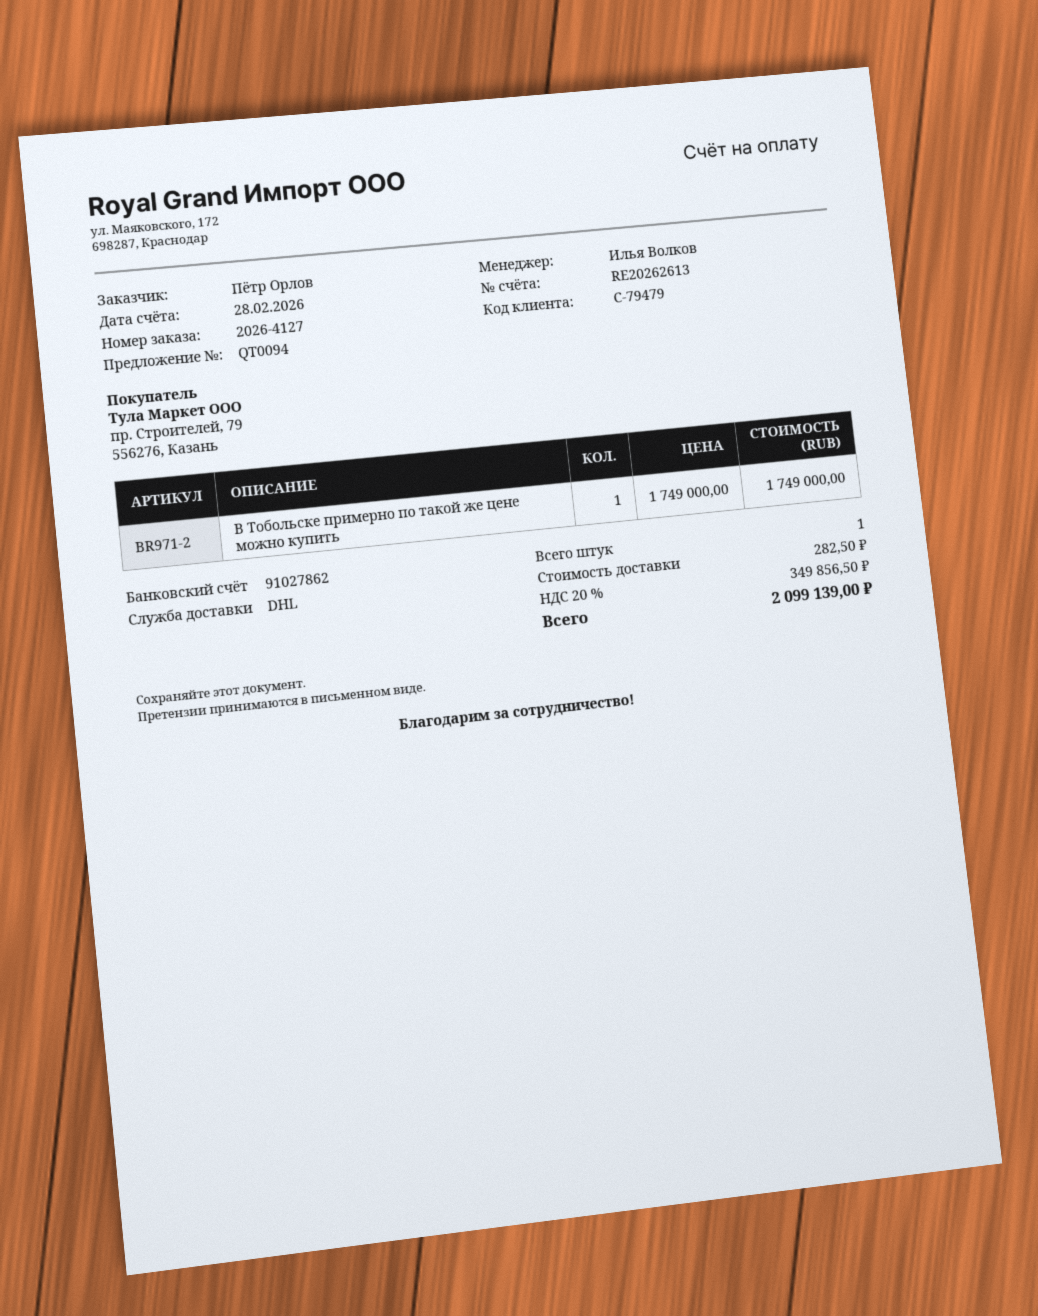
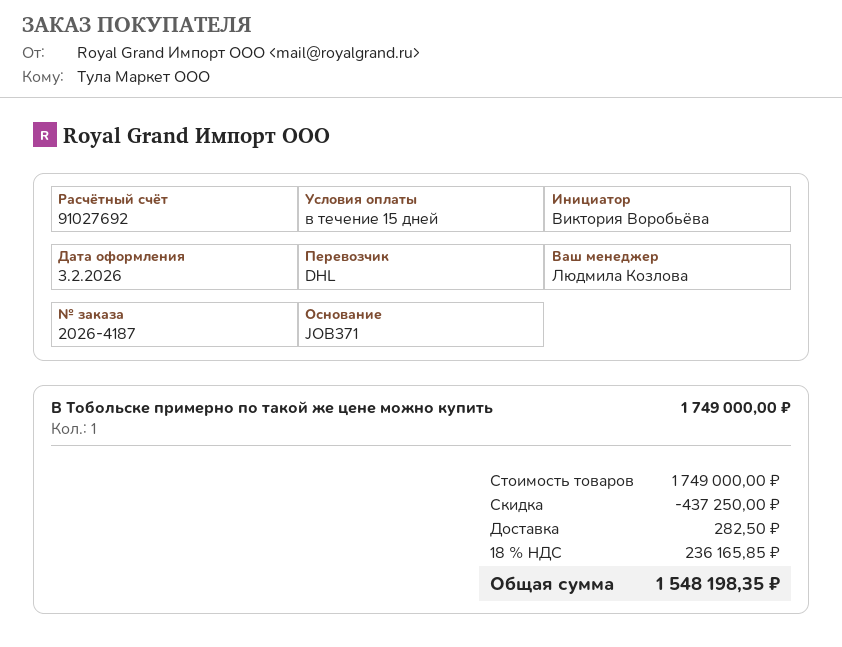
order number: 2026-4127 -> 2026-4187
ordered by: Пётр Орлов -> Виктория Воробьёва
sales rep: Илья Волков -> Людмила Козлова
bank account: 91027862 -> 91027692
discount: none -> 437250.00
tax: 20% = 349856.50 -> 18% = 236165.85
total: 2099139.00 -> 1548198.35

